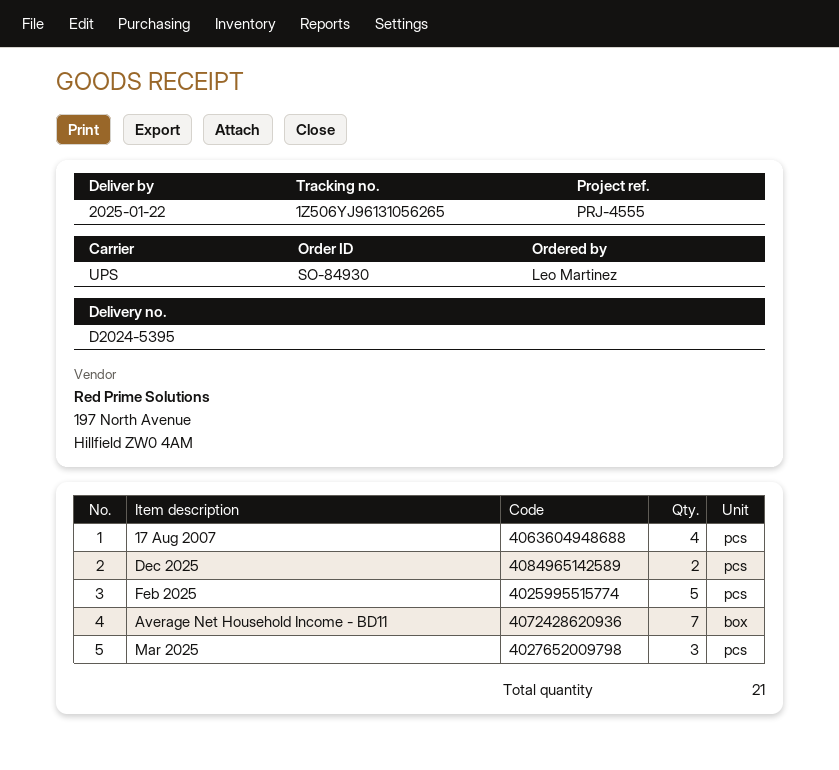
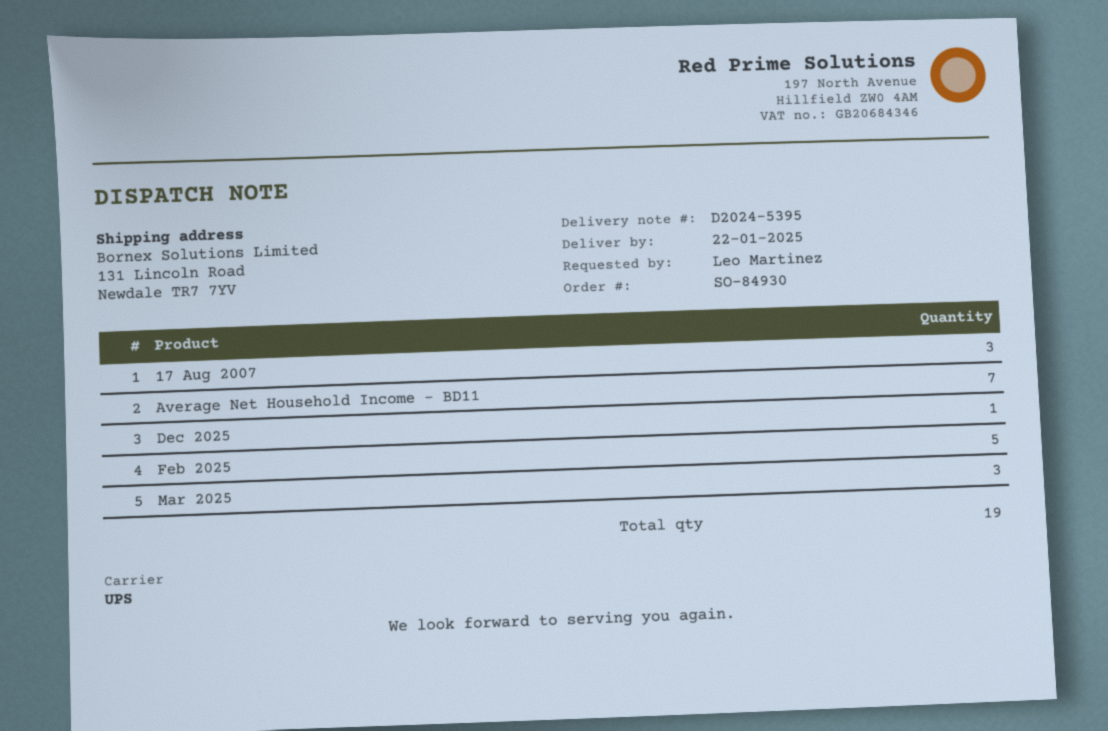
17 Aug 2007: 4 -> 3
Dec 2025: 2 -> 1
total quantity: 21 -> 19

